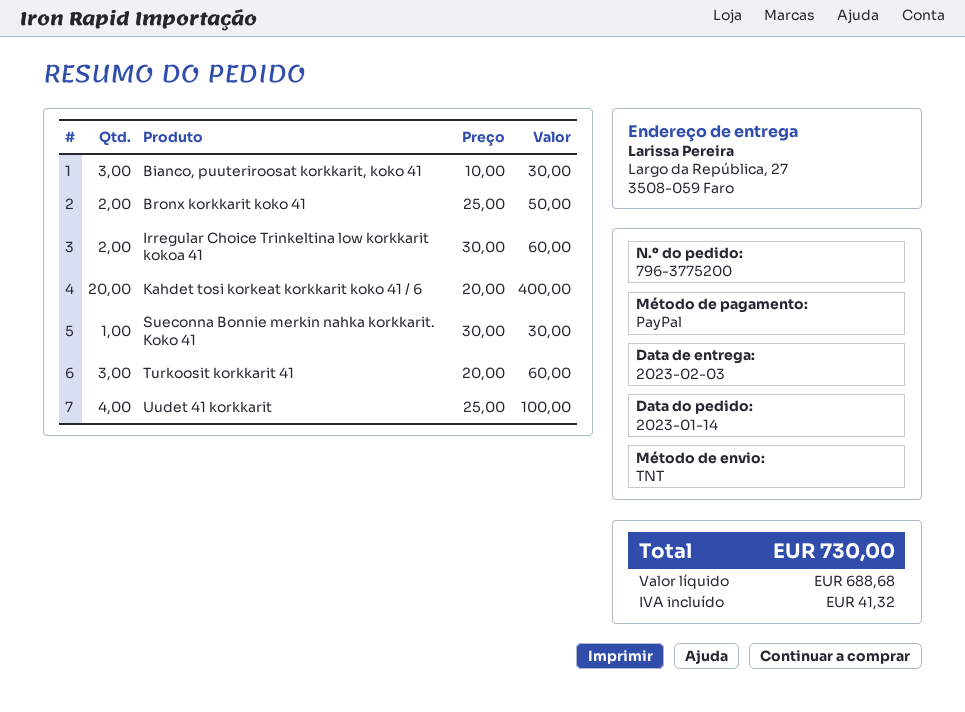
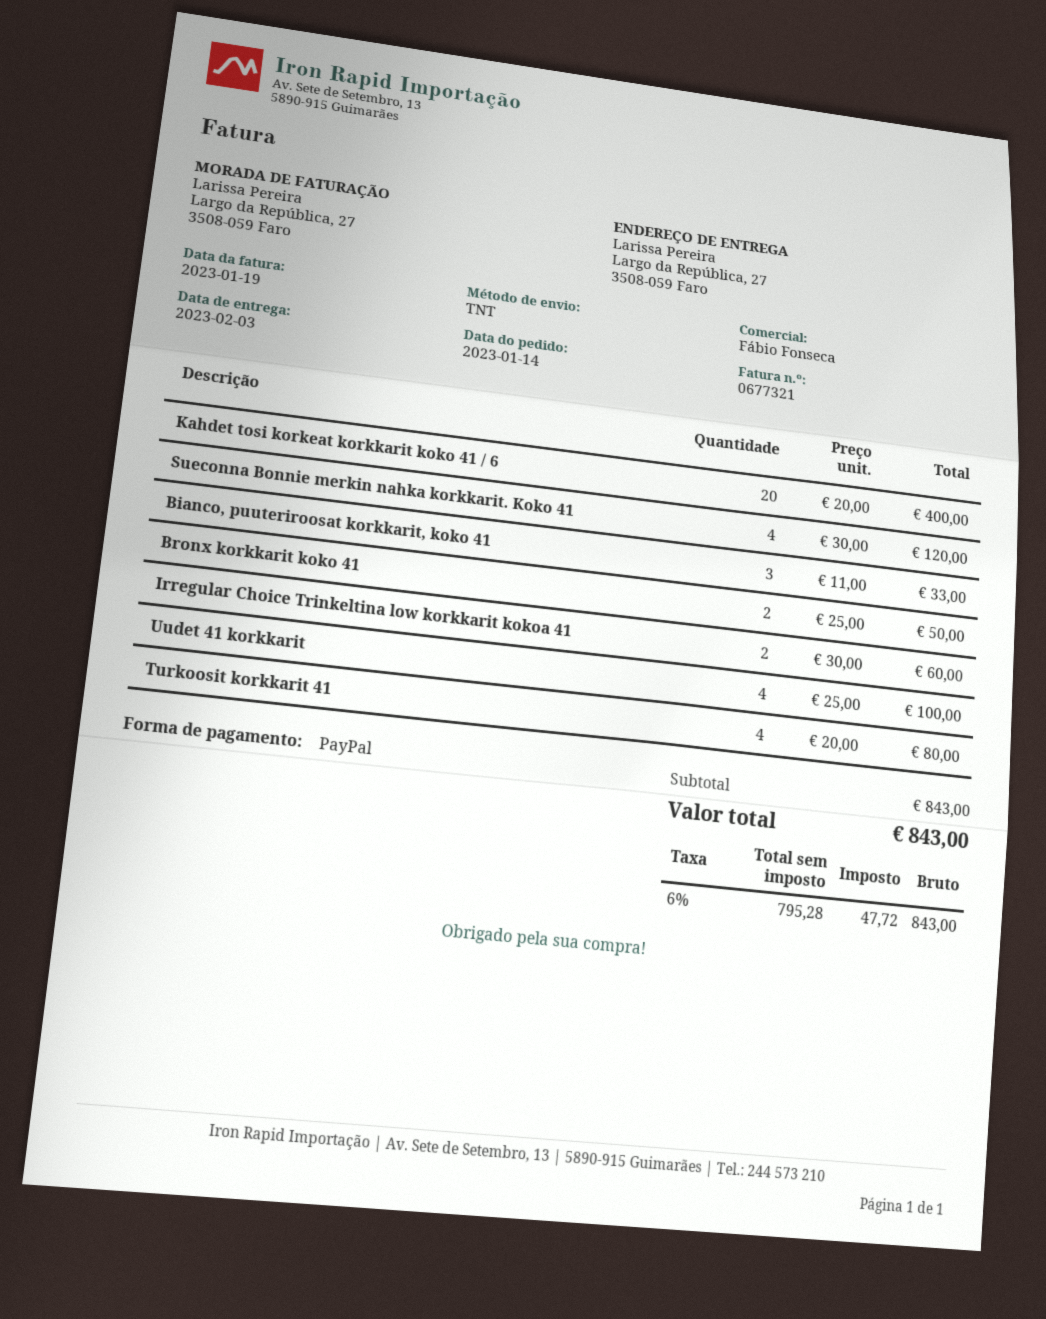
Bianco, puuteriroosat korkkarit, koko 41: 3 x 10.00 = 30.00 -> 3 x 11.00 = 33.00
Sueconna Bonnie merkin nahka korkkarit. Koko 41: 1 x 30.00 = 30.00 -> 4 x 30.00 = 120.00
Turkoosit korkkarit 41: 3 x 20.00 = 60.00 -> 4 x 20.00 = 80.00
net: 688.68 -> 795.28
tax: 41.32 -> 47.72
total: 730.00 -> 843.00

